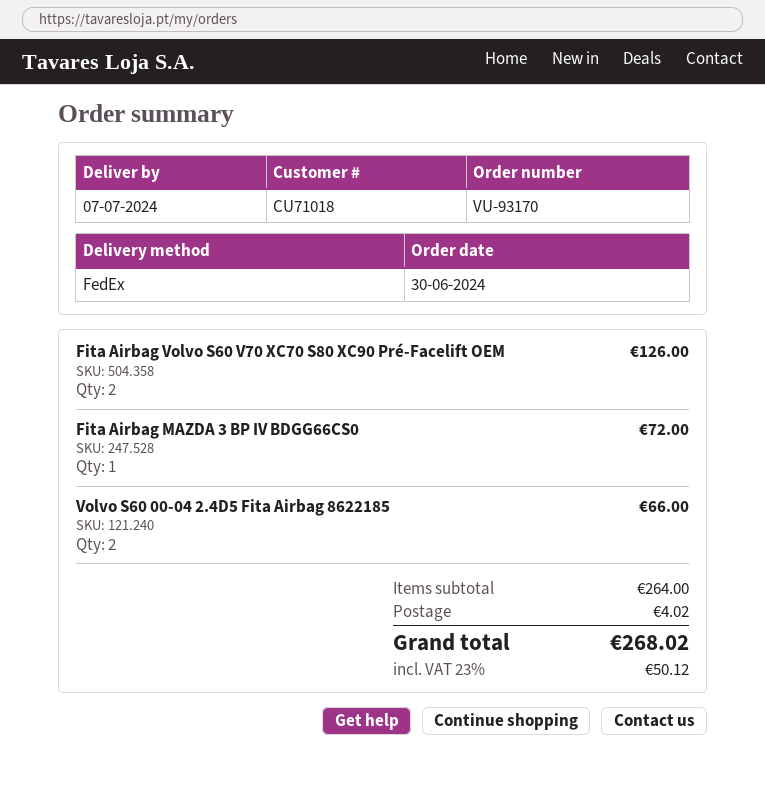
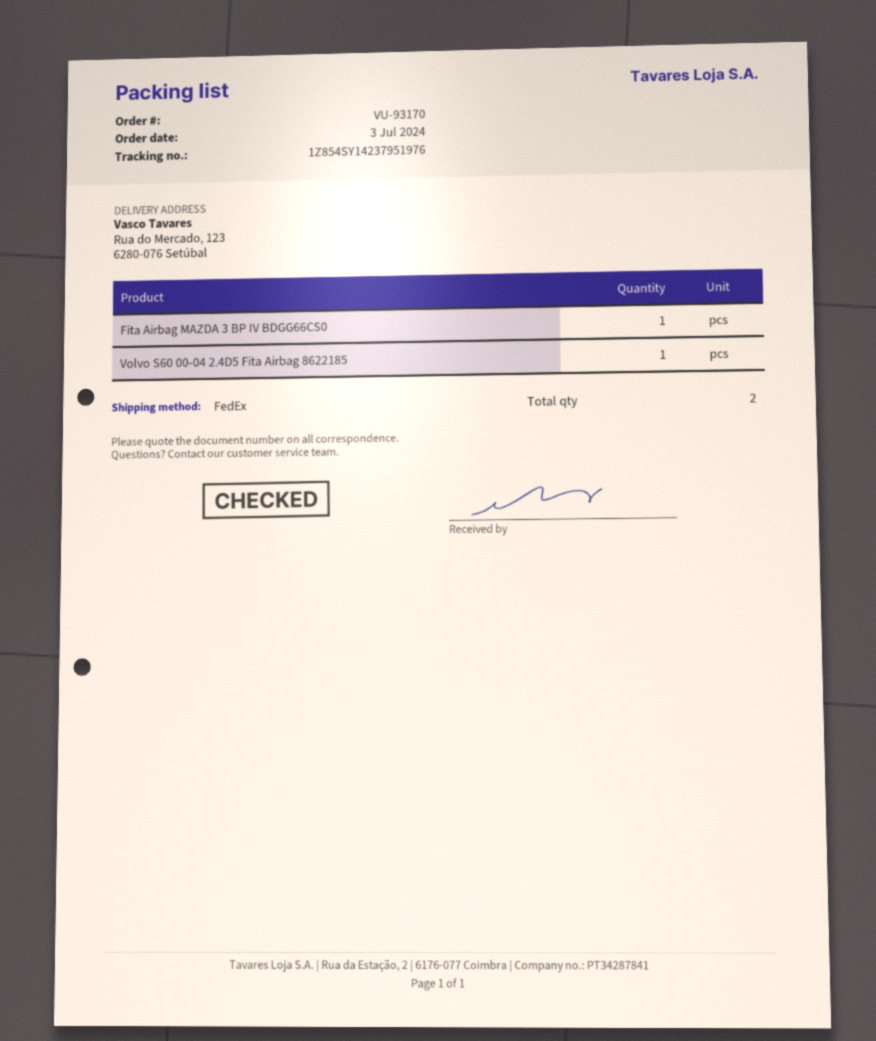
order date: 2024-06-30 -> 2024-07-03
Fita Airbag Volvo S60 V70 XC70 S80 XC90 Pré-Facelift OEM: 2 -> none
Volvo S60 00-04 2.4D5 Fita Airbag 8622185: 2 -> 1

